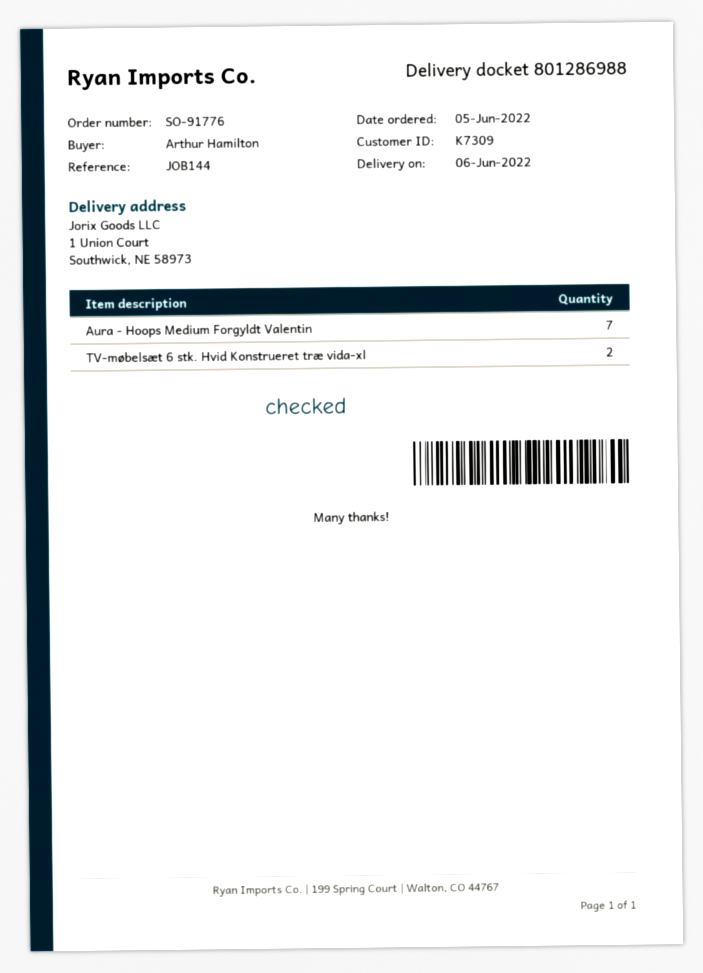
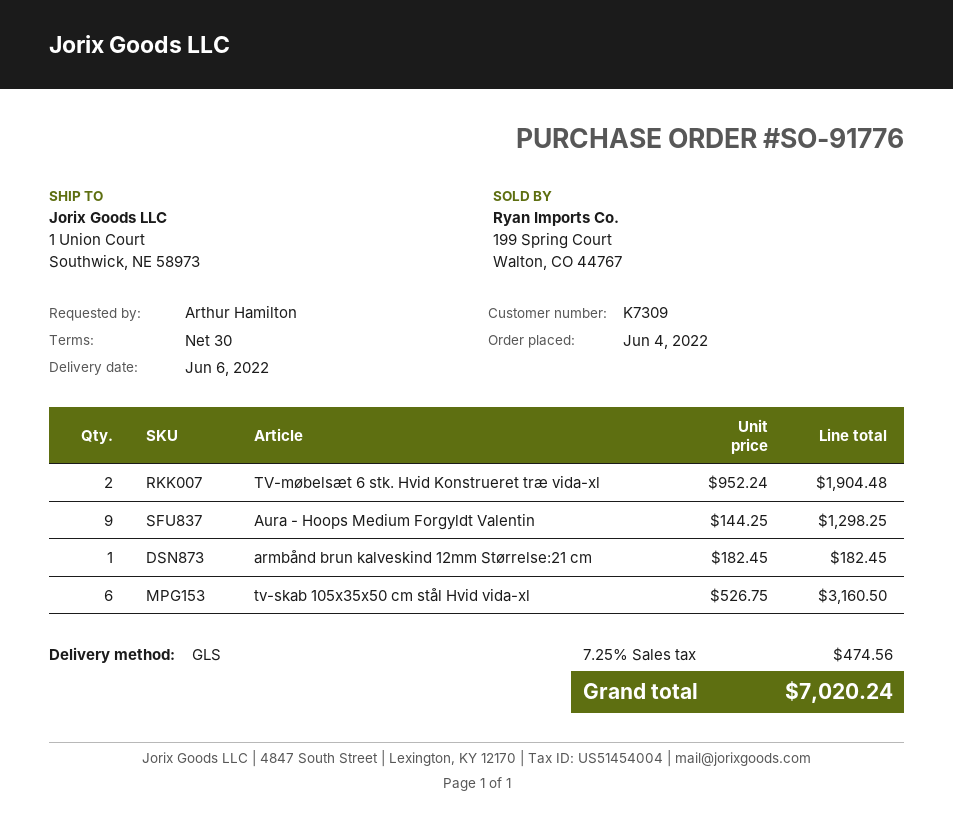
order date: 2022-06-05 -> 2022-06-04
Aura - Hoops Medium Forgyldt Valentin: 7 -> 9
armbånd brun kalveskind 12mm Størrelse:21 cm: none -> 1
tv-skab 105x35x50 cm stål Hvid vida-xl: none -> 6

